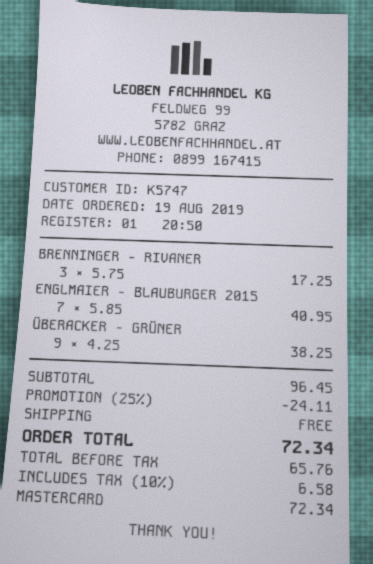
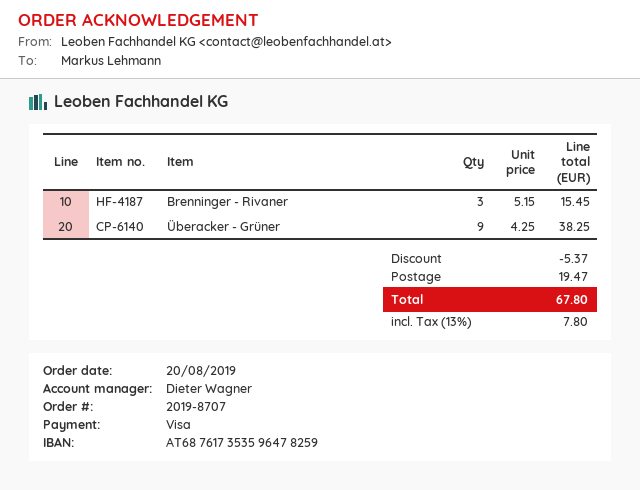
order date: 2019-08-19 -> 2019-08-20
payment method: Mastercard -> Visa
BRENNINGER - RIVANER: 3 x 5.75 = 17.25 -> 3 x 5.15 = 15.45
ENGLMAIER - BLAUBURGER 2015: 7 x 5.85 = 40.95 -> none
discount: 24.11 -> 5.37
shipping: 0.00 -> 19.47
tax: 10% = 6.58 -> 13% = 7.80
total: 72.34 -> 67.80

